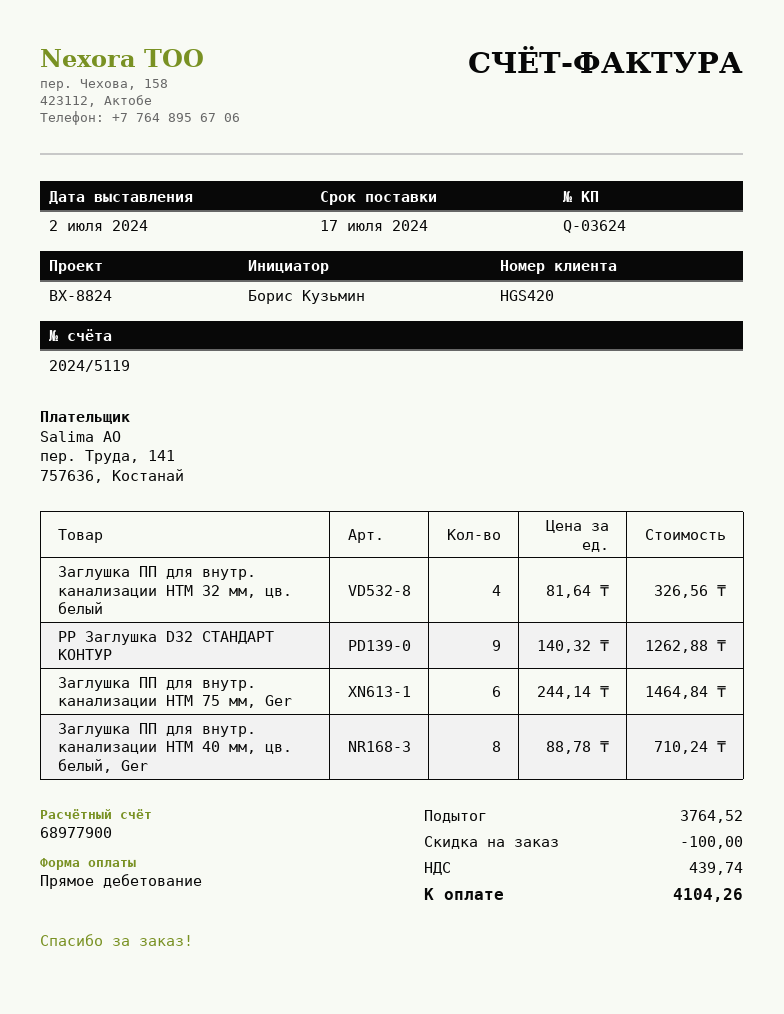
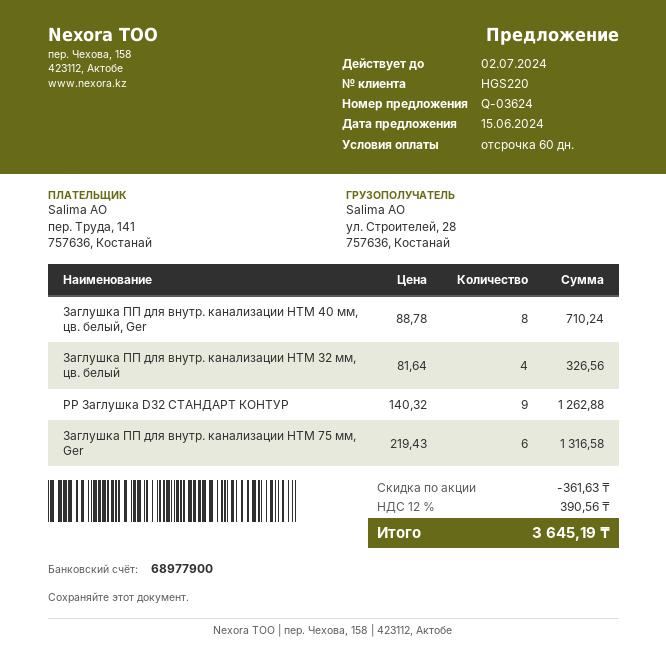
customer number: HGS420 -> HGS220
Заглушка ПП для внутр. канализации HTM 75 мм, Ger: 6 x 244.14 = 1464.84 -> 6 x 219.43 = 1316.58
discount: 100.00 -> 361.63
tax: 439.74 -> 390.56
total: 4104.26 -> 3645.19

